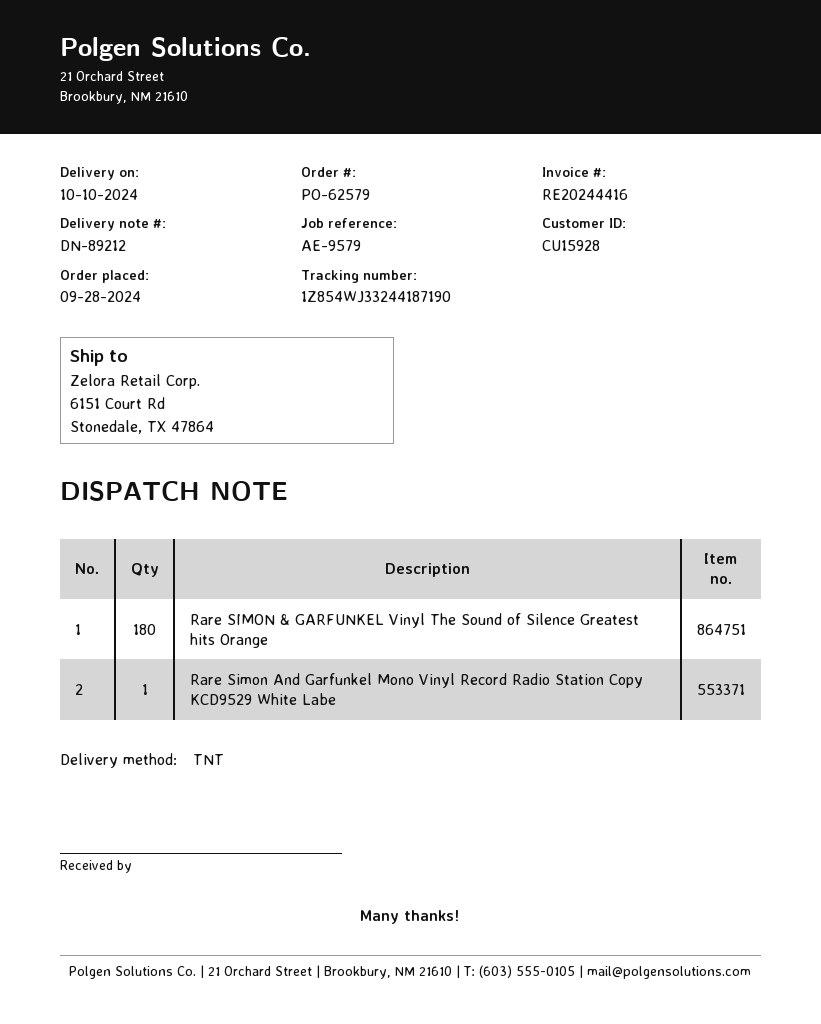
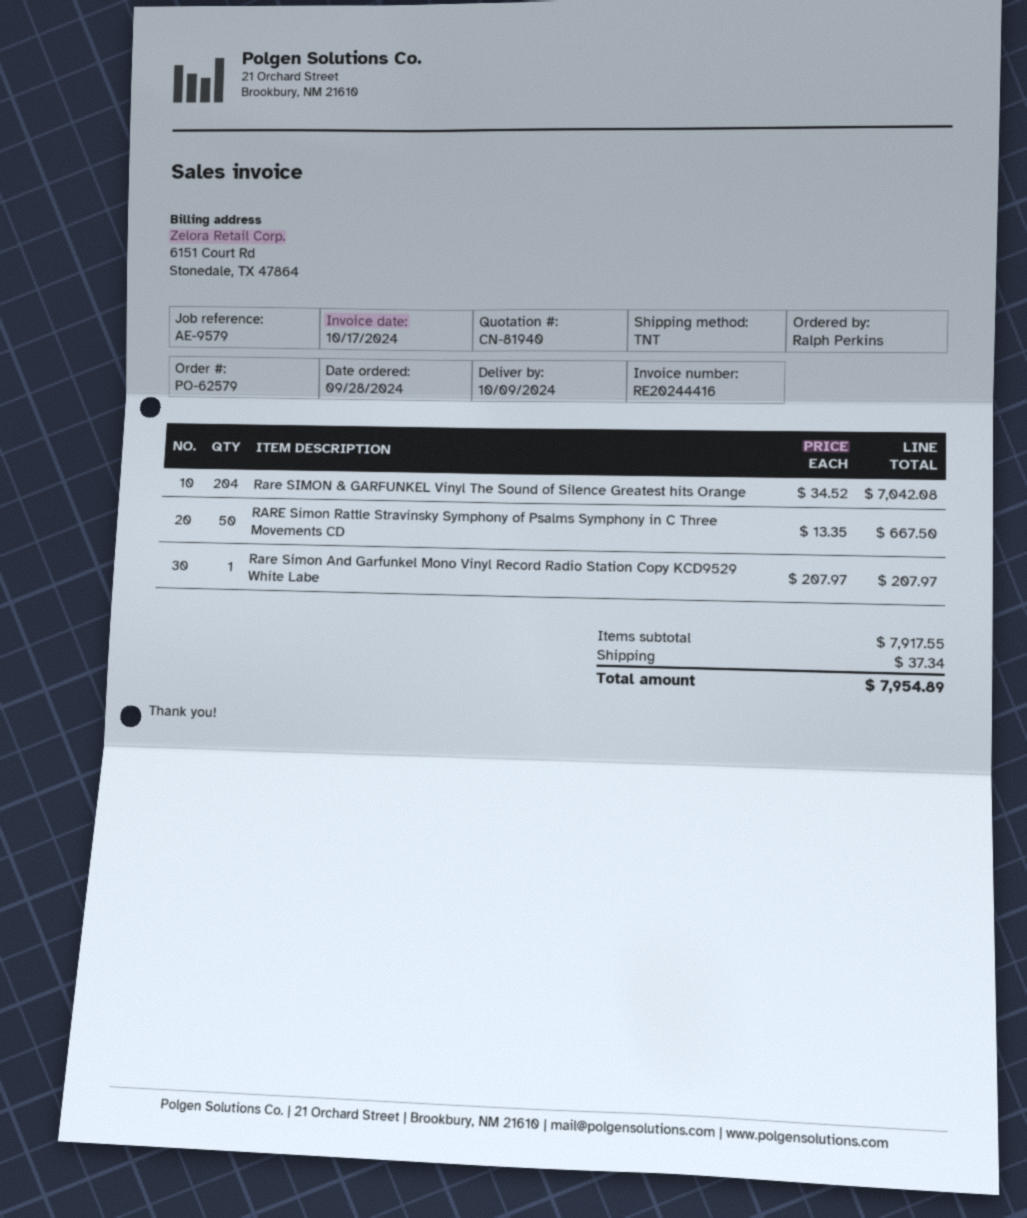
delivery date: 2024-10-10 -> 2024-10-09
Rare SIMON & GARFUNKEL Vinyl The Sound of Silence Greatest hits Orange: 180 -> 204
RARE Simon Rattle Stravinsky Symphony of Psalms Symphony in C Three Movements CD: none -> 50

